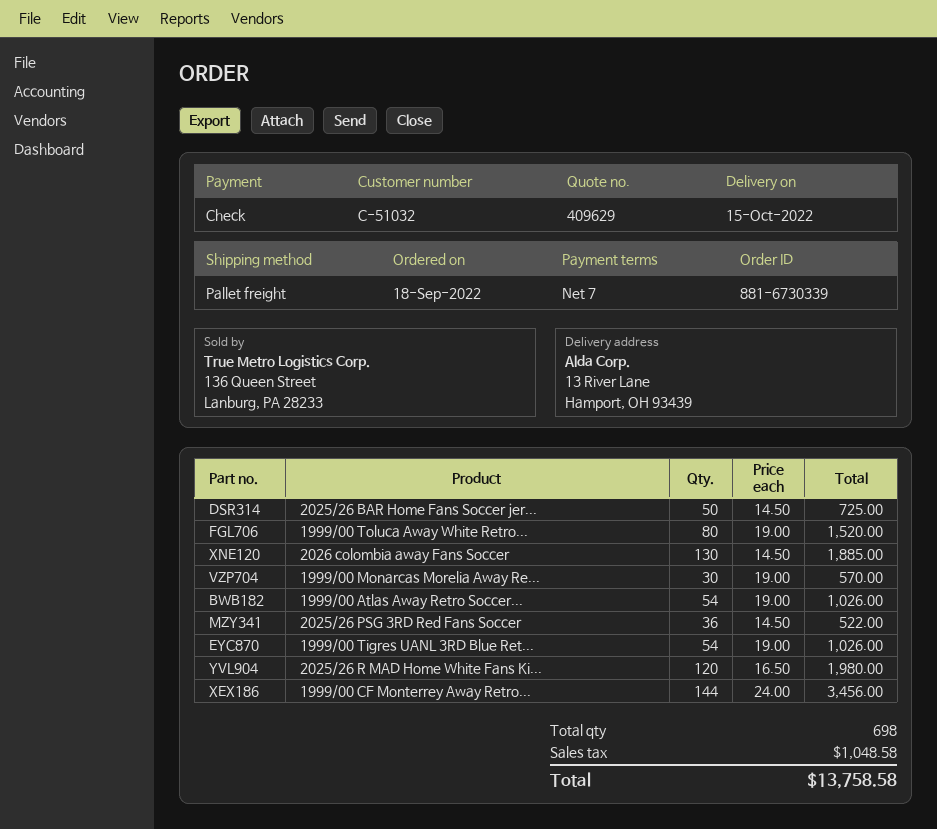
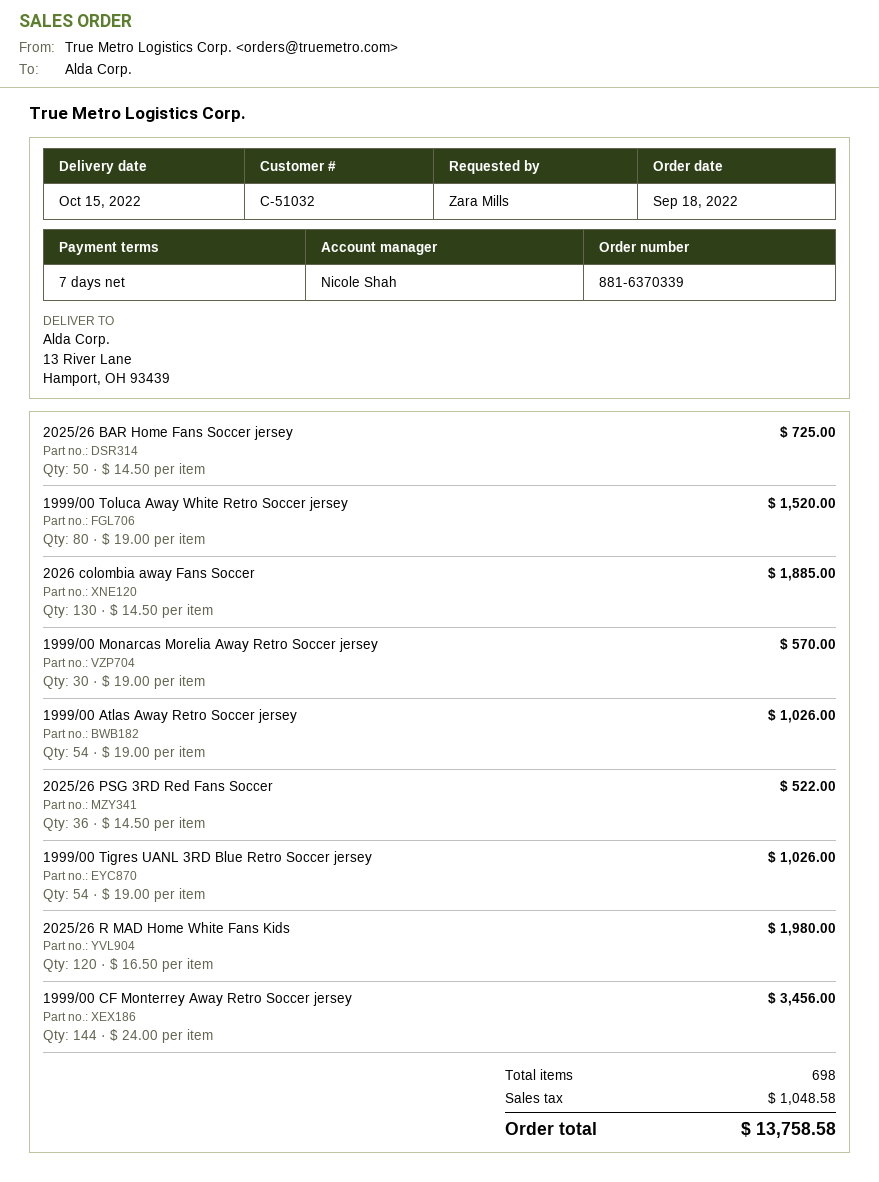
order number: 881-6730339 -> 881-6370339

